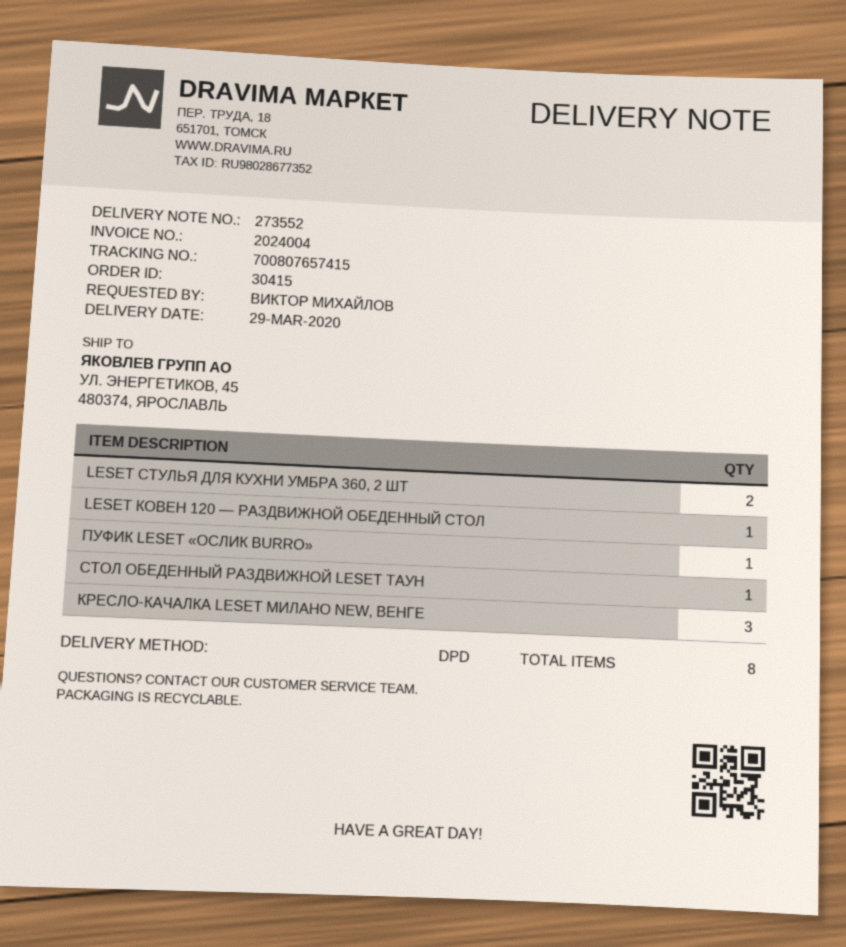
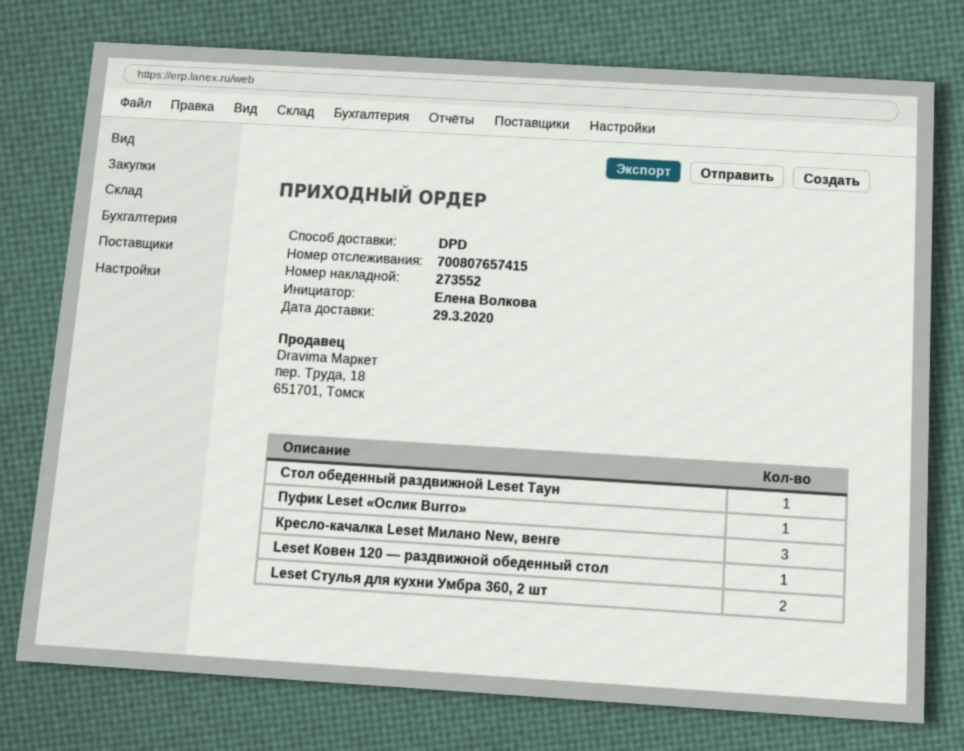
ordered by: ВИКТОР МИХАЙЛОВ -> Елена Волкова

